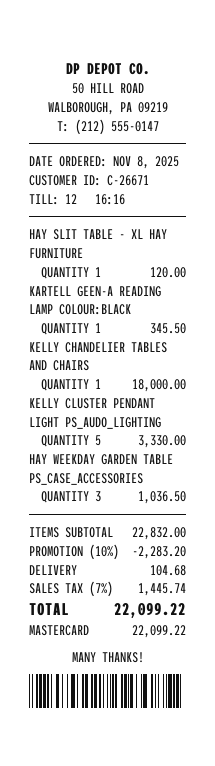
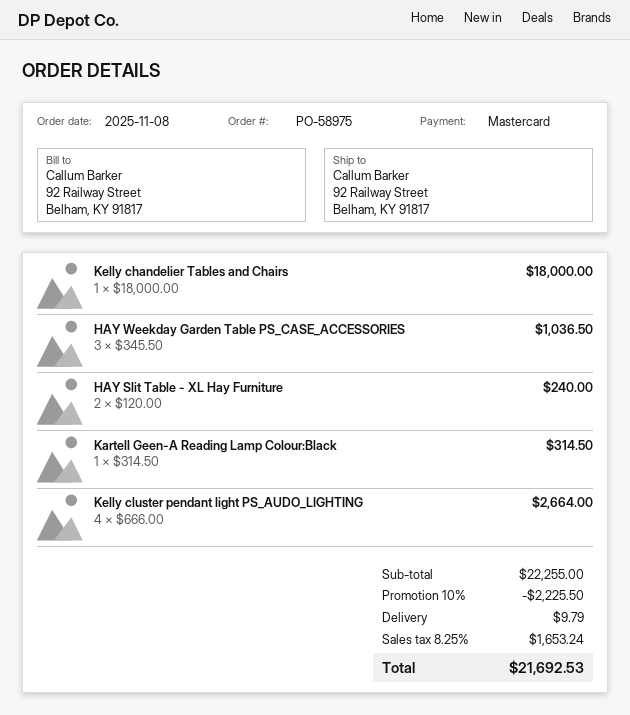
HAY SLIT TABLE - XL HAY FURNITURE: 1 for 120.00 -> 2 for 240.00
KARTELL GEEN-A READING LAMP COLOUR:BLACK: 1 for 345.50 -> 1 for 314.50
KELLY CLUSTER PENDANT LIGHT PS_AUDO_LIGHTING: 5 for 3330.00 -> 4 for 2664.00
subtotal: 22832.00 -> 22255.00
discount: 10% = 2283.20 -> 10% = 2225.50
shipping: 104.68 -> 9.79
tax: 7% = 1445.74 -> 8.25% = 1653.24
total: 22099.22 -> 21692.53

